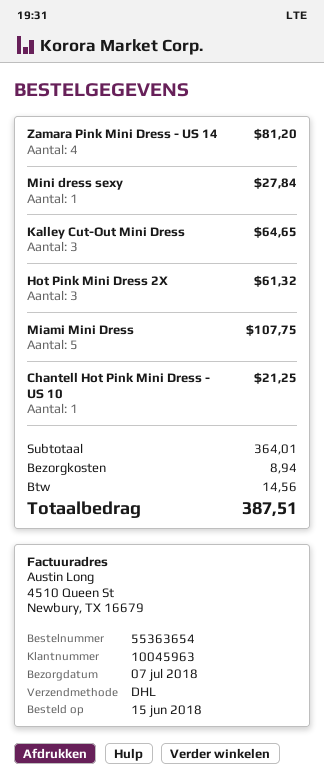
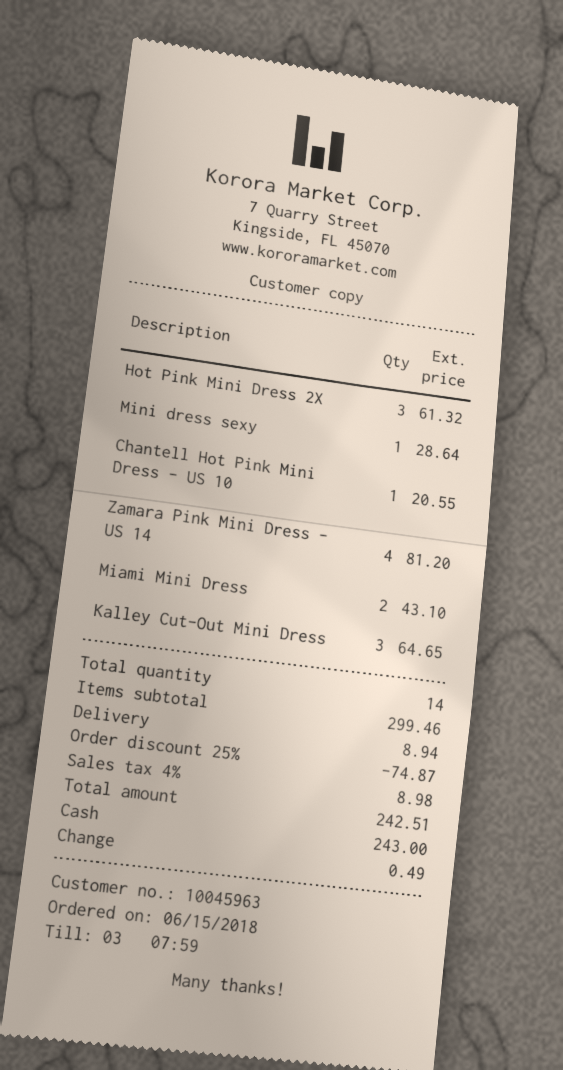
Mini dress sexy: 1 for 27.84 -> 1 for 28.64
Miami Mini Dress: 5 for 107.75 -> 2 for 43.10
Chantell Hot Pink Mini Dress - US 10: 1 for 21.25 -> 1 for 20.55
subtotal: 364.01 -> 299.46
discount: none -> 25% = 74.87
tax: 14.56 -> 8.98
total: 387.51 -> 242.51

